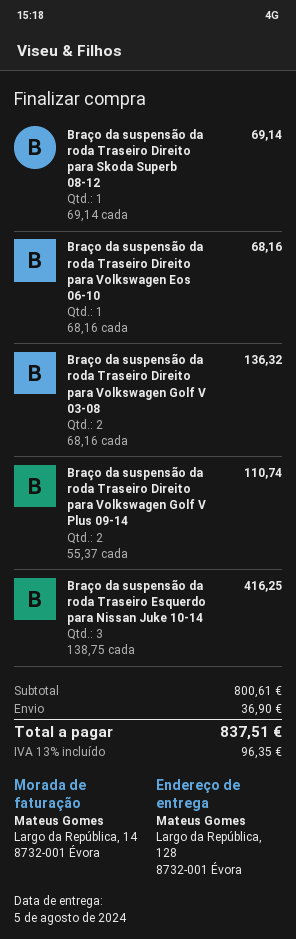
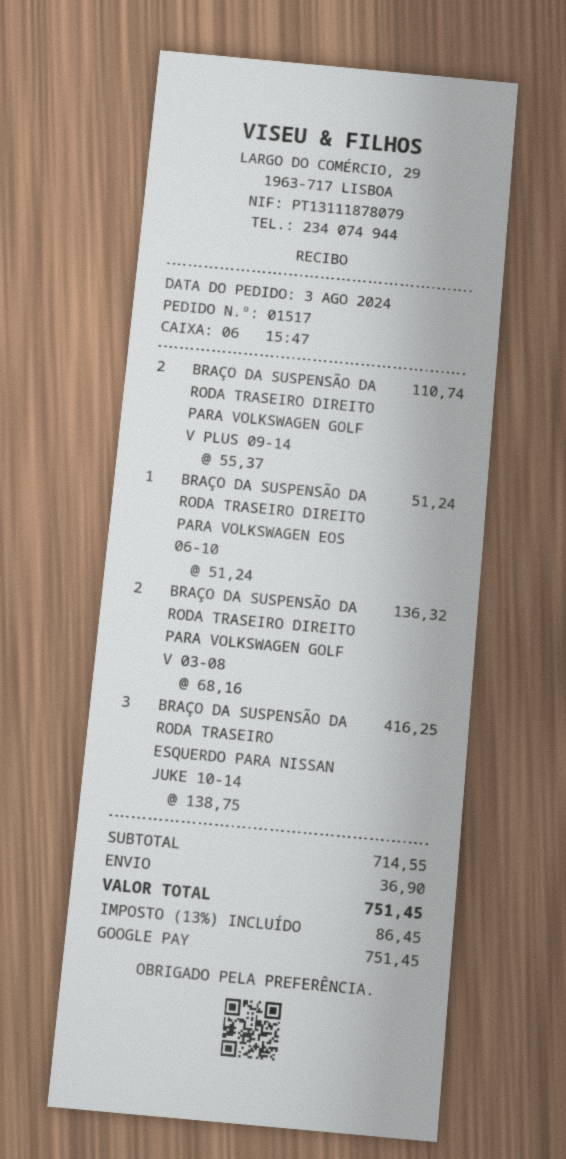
Braço da suspensão da roda Traseiro Direito para Skoda Superb 08-12: 1 x 69.14 = 69.14 -> none
Braço da suspensão da roda Traseiro Direito para Volkswagen Eos 06-10: 1 x 68.16 = 68.16 -> 1 x 51.24 = 51.24
subtotal: 800.61 -> 714.55
tax: 13% = 96.35 -> 13% = 86.45
total: 837.51 -> 751.45

